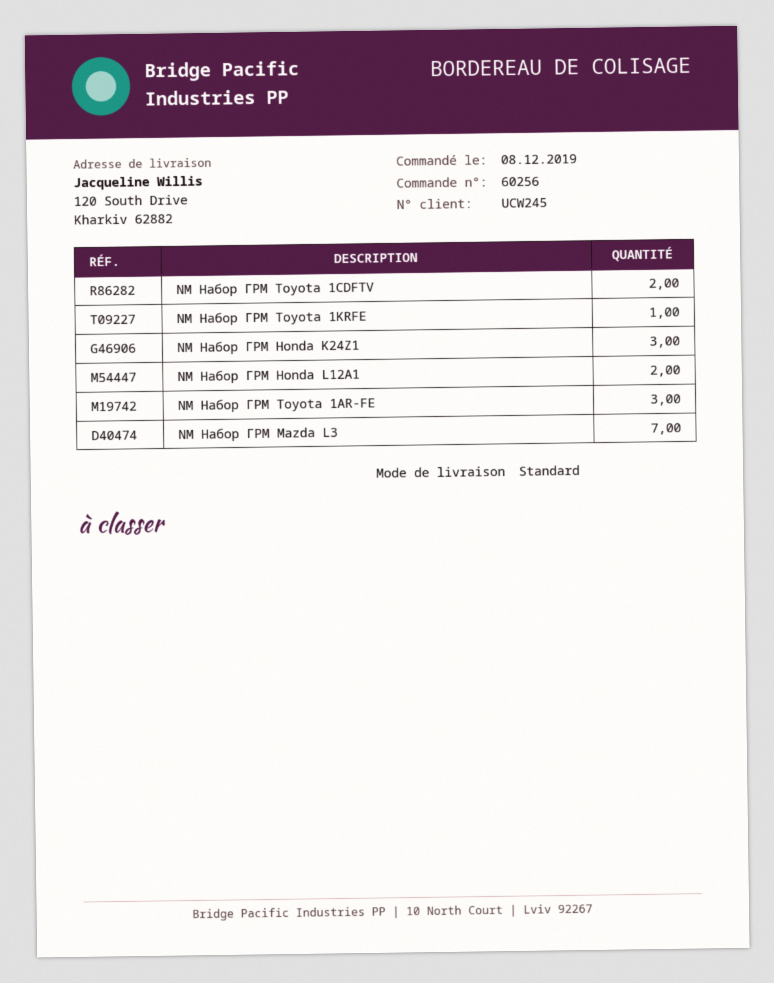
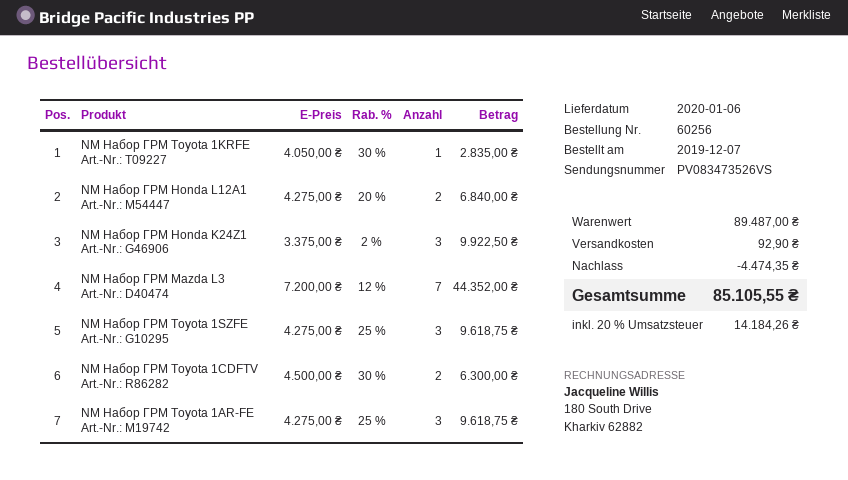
order date: 2019-12-08 -> 2019-12-07
NM Набор ГРМ Toyota 1SZFE: none -> 3

